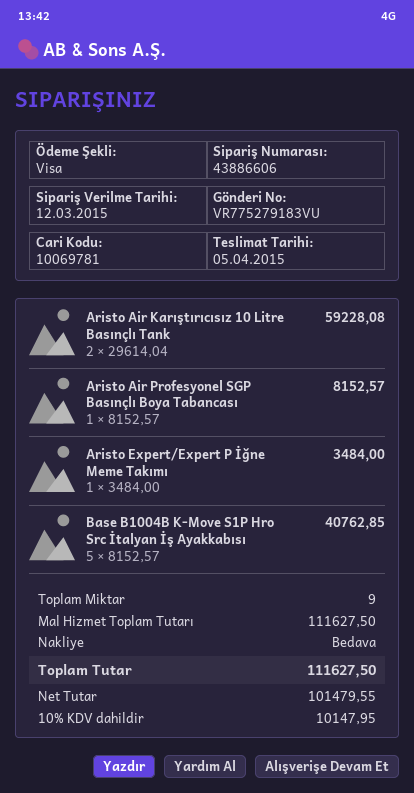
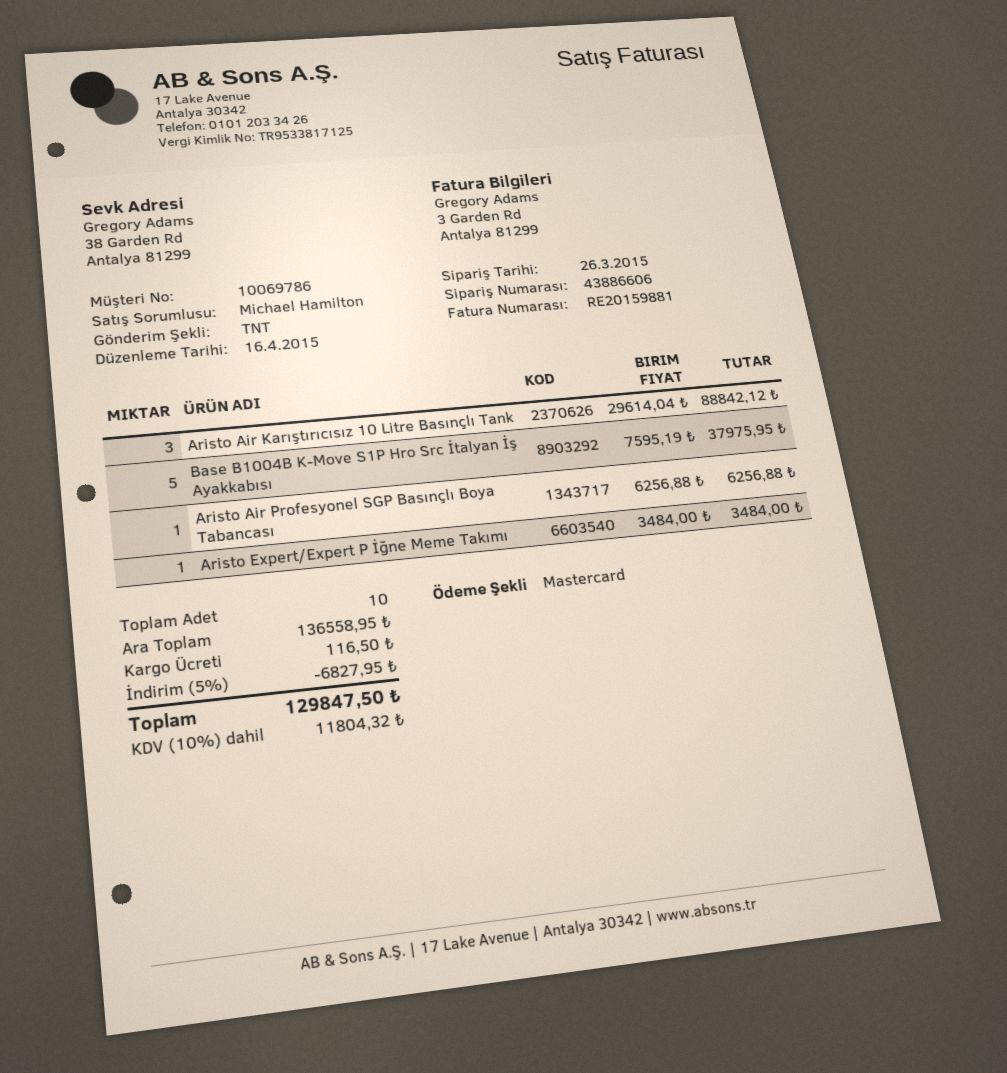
order date: 2015-03-12 -> 2015-03-26
customer number: 10069781 -> 10069786
payment method: Visa -> Mastercard
Aristo Air Karıştırıcısız 10 Litre Basınçlı Tank: 2 x 29614.04 = 59228.08 -> 3 x 29614.04 = 88842.12
Aristo Air Profesyonel SGP Basınçlı Boya Tabancası: 1 x 8152.57 = 8152.57 -> 1 x 6256.88 = 6256.88
Base B1004B K-Move S1P Hro Src İtalyan İş Ayakkabısı: 5 x 8152.57 = 40762.85 -> 5 x 7595.19 = 37975.95
total quantity: 9 -> 10
subtotal: 111627.50 -> 136558.95
discount: none -> 5% = 6827.95
shipping: 0.00 -> 116.50
tax: 10% = 10147.95 -> 10% = 11804.32
total: 111627.50 -> 129847.50

